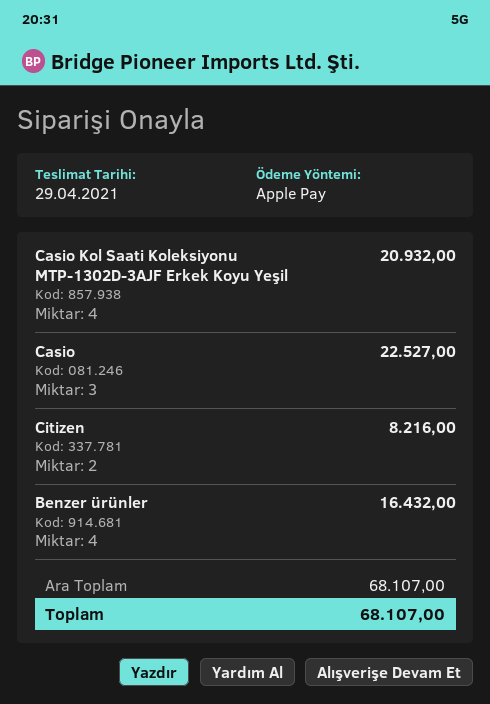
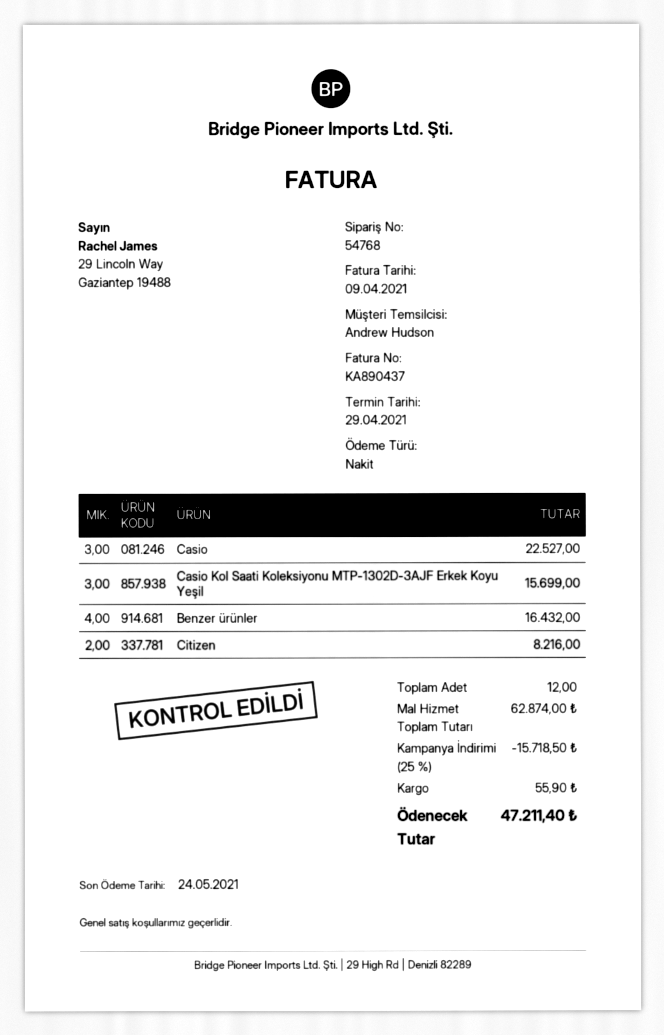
payment method: Apple Pay -> cash
Casio Kol Saati Koleksiyonu MTP-1302D-3AJF Erkek Koyu Yeşil: 4 for 20932.00 -> 3 for 15699.00
subtotal: 68107.00 -> 62874.00
discount: none -> 25% = 15718.50
shipping: none -> 55.90
total: 68107.00 -> 47211.40

